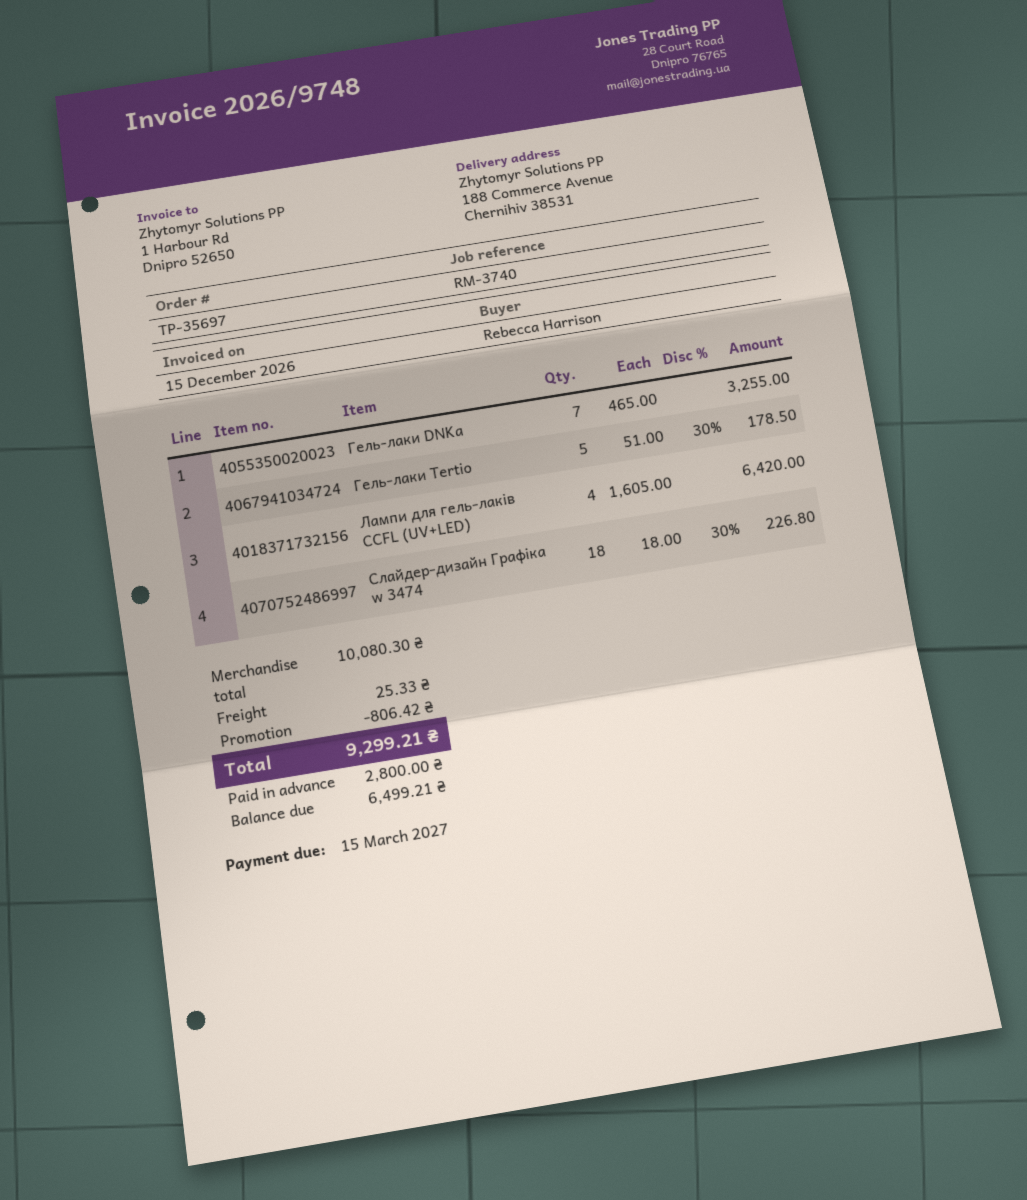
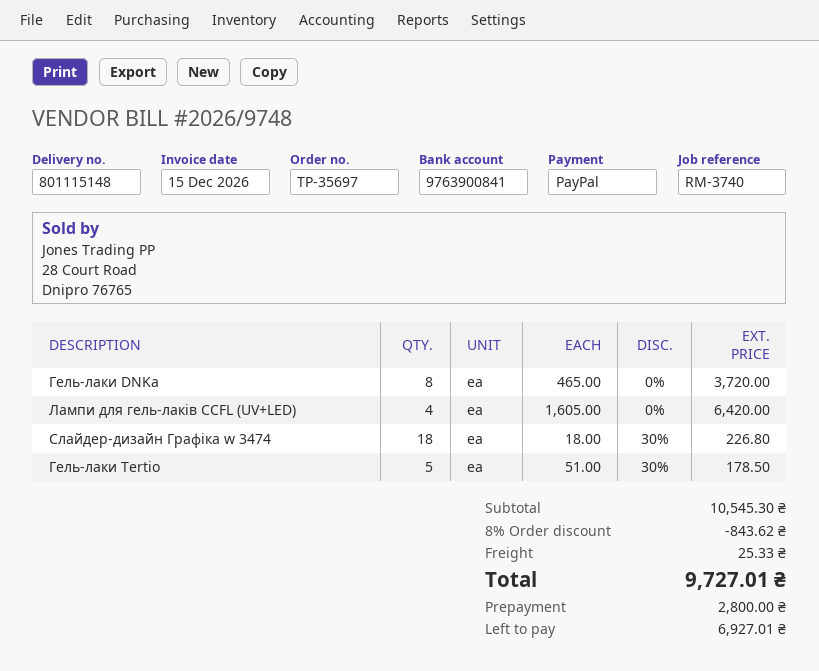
Гель-лаки DNKa: 7 x 465.00 = 3255.00 -> 8 x 465.00 = 3720.00
subtotal: 10080.30 -> 10545.30
discount: 806.42 -> 843.62
total: 9299.21 -> 9727.01
balance: 6499.21 -> 6927.01

